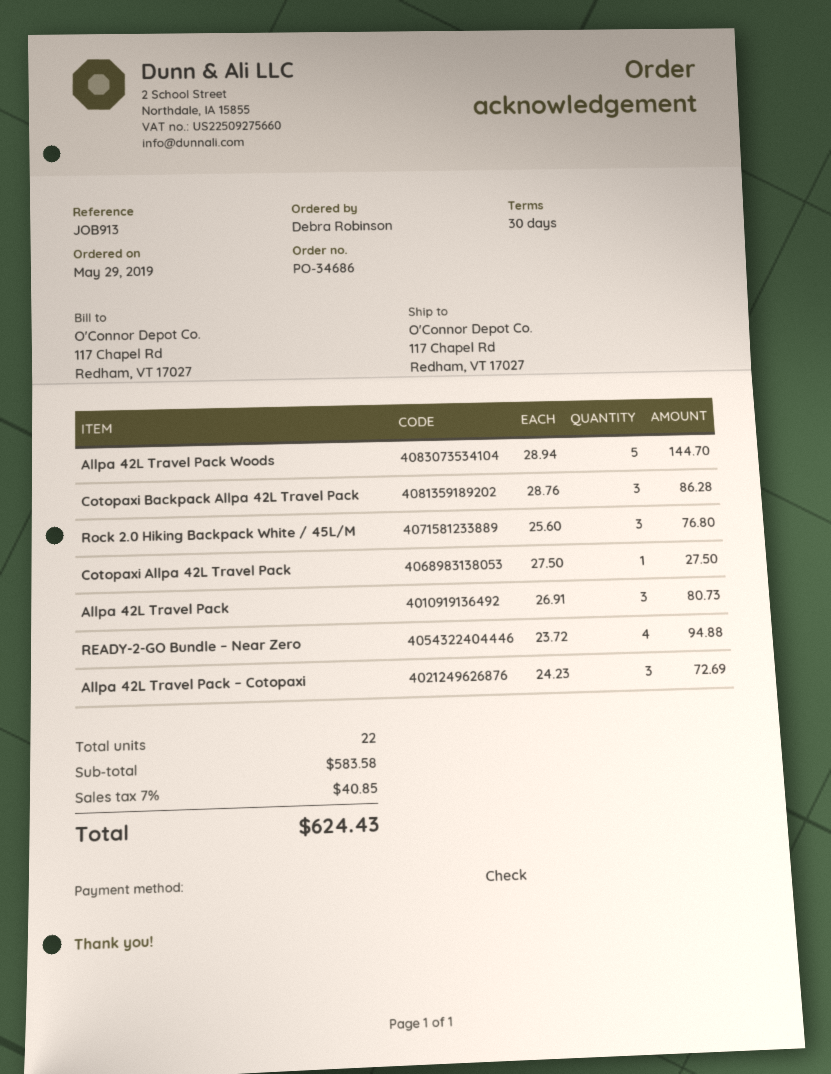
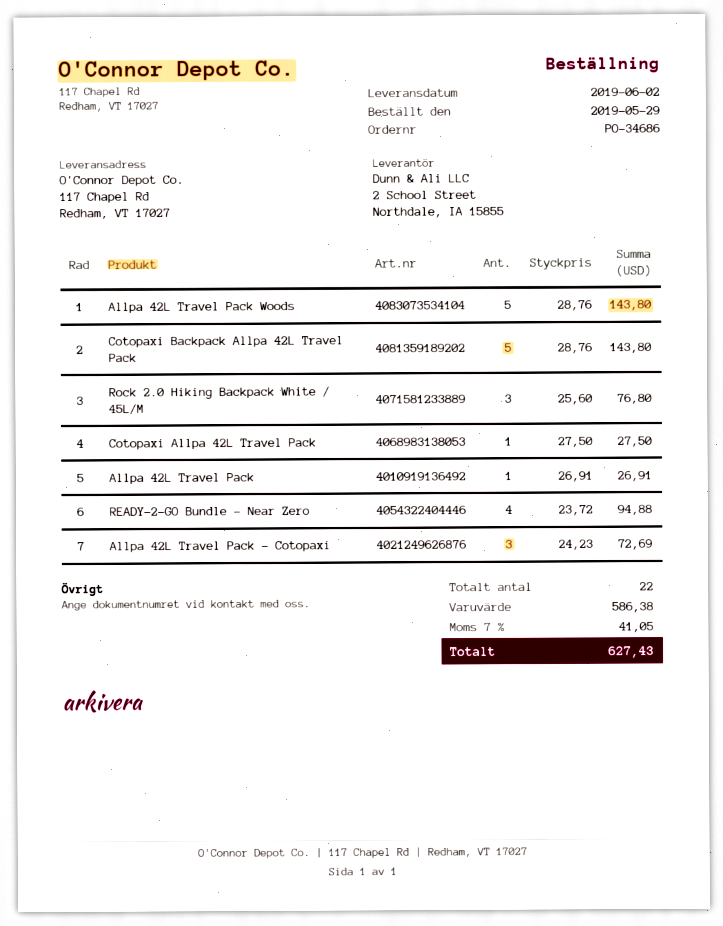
Allpa 42L Travel Pack Woods: 5 x 28.94 = 144.70 -> 5 x 28.76 = 143.80
Cotopaxi Backpack Allpa 42L Travel Pack: 3 x 28.76 = 86.28 -> 5 x 28.76 = 143.80
Allpa 42L Travel Pack: 3 x 26.91 = 80.73 -> 1 x 26.91 = 26.91
subtotal: 583.58 -> 586.38
tax: 7% = 40.85 -> 7% = 41.05
total: 624.43 -> 627.43

